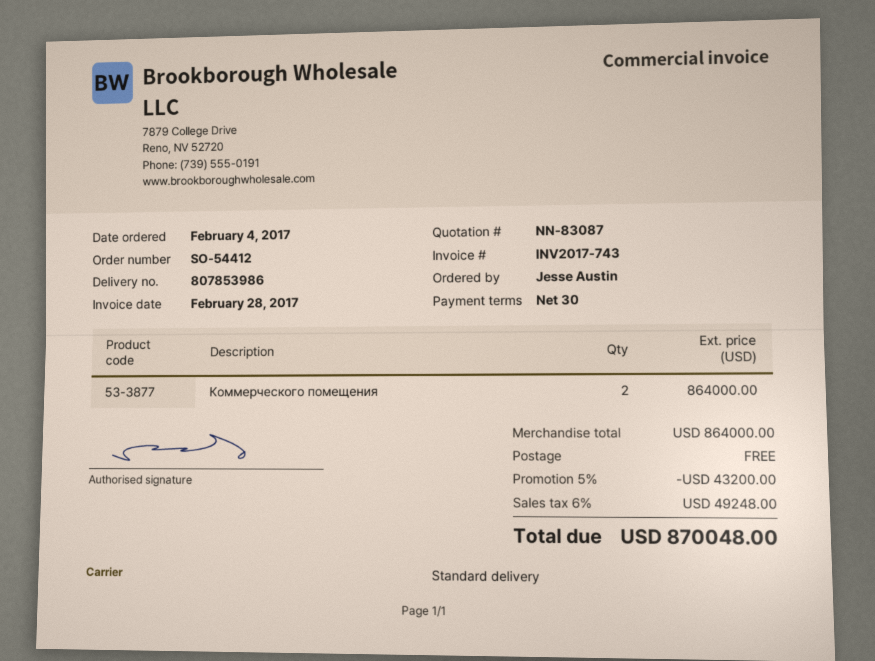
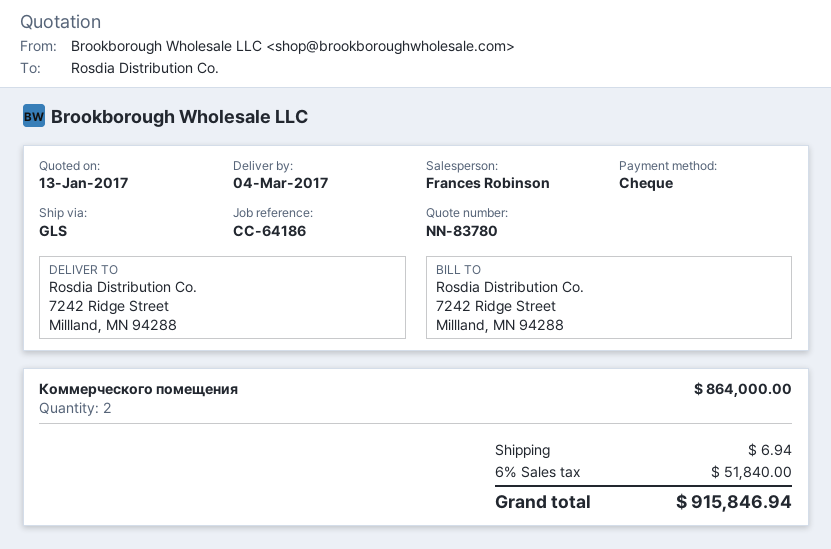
quote number: NN-83087 -> NN-83780
shipping method: standard -> GLS
discount: 5% = 43200.00 -> none
shipping: 0.00 -> 6.94
tax: 6% = 49248.00 -> 6% = 51840.00
total: 870048.00 -> 915846.94

